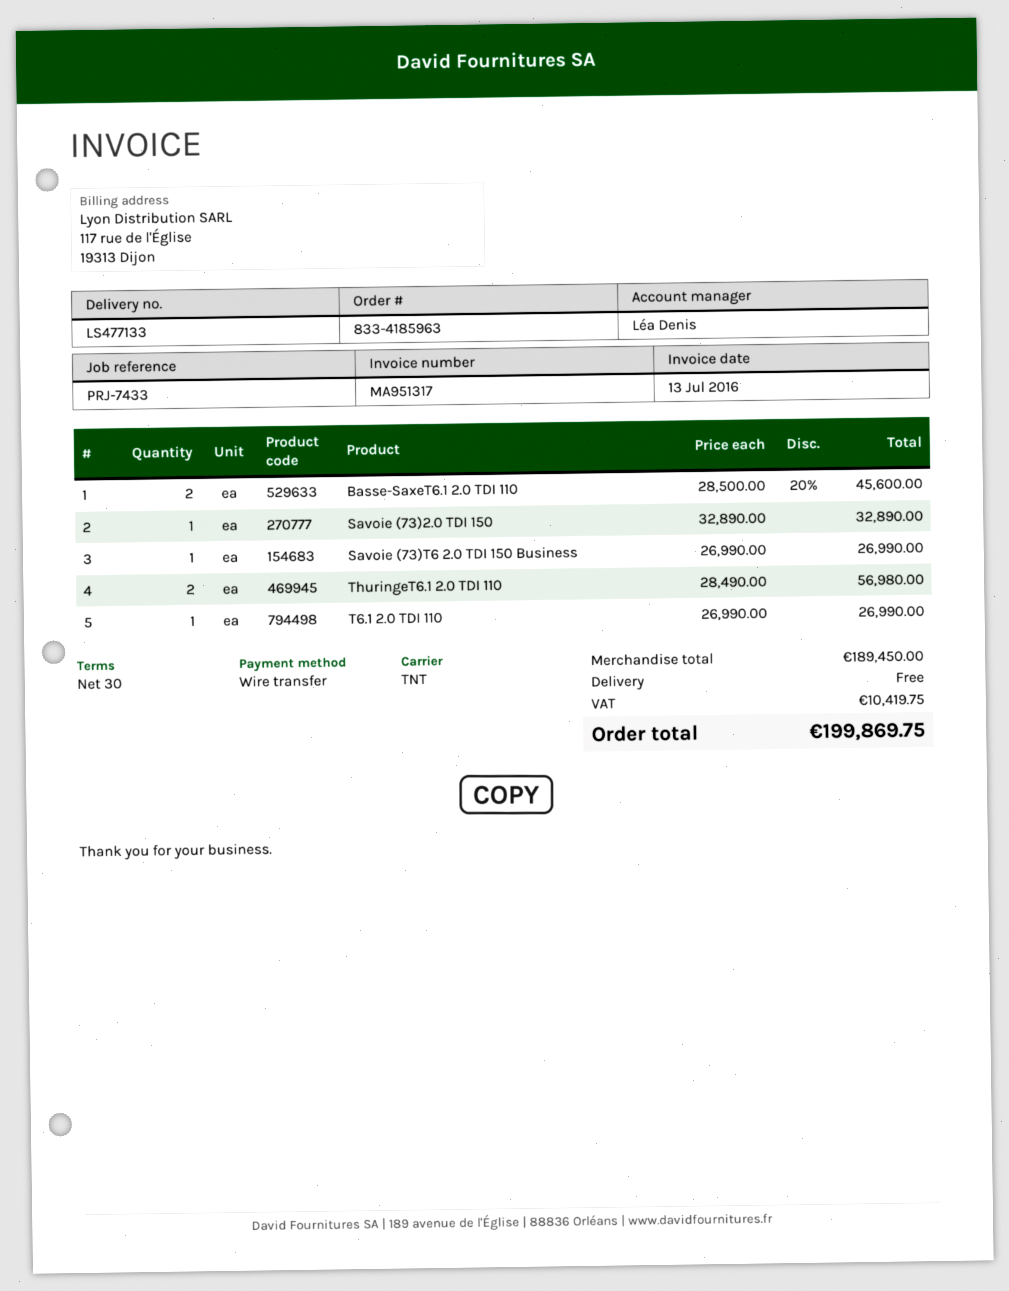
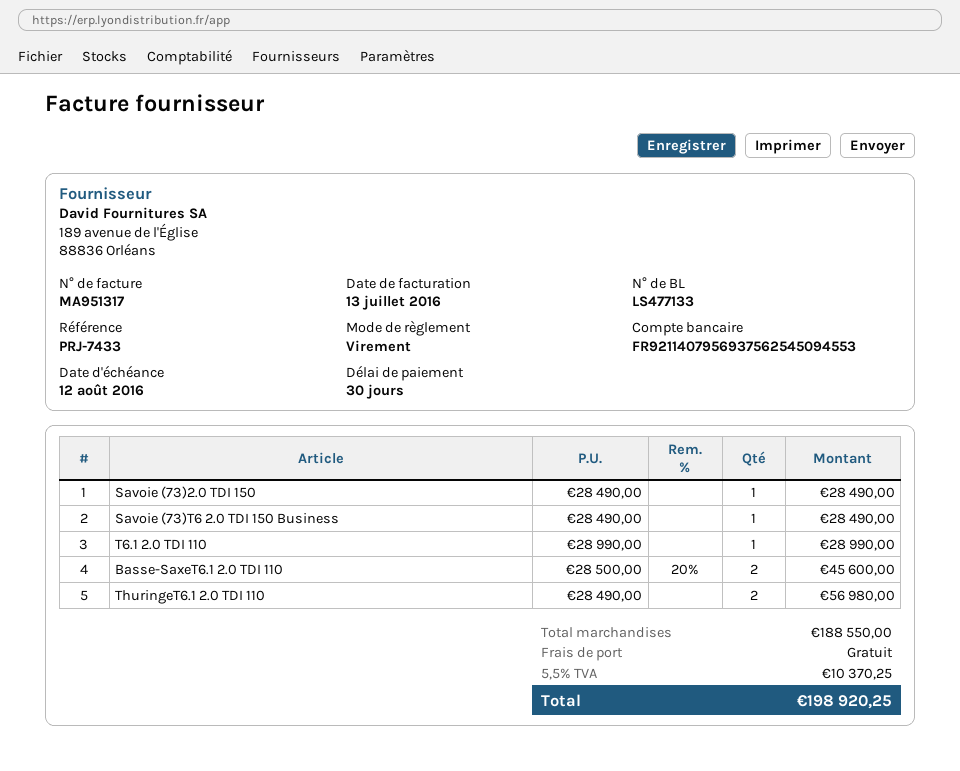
Savoie (73)2.0 TDI 150: 1 x 32890.00 = 32890.00 -> 1 x 28490.00 = 28490.00
Savoie (73)T6 2.0 TDI 150 Business: 1 x 26990.00 = 26990.00 -> 1 x 28490.00 = 28490.00
T6.1 2.0 TDI 110: 1 x 26990.00 = 26990.00 -> 1 x 28990.00 = 28990.00
subtotal: 189450.00 -> 188550.00
tax: 10419.75 -> 10370.25
total: 199869.75 -> 198920.25

